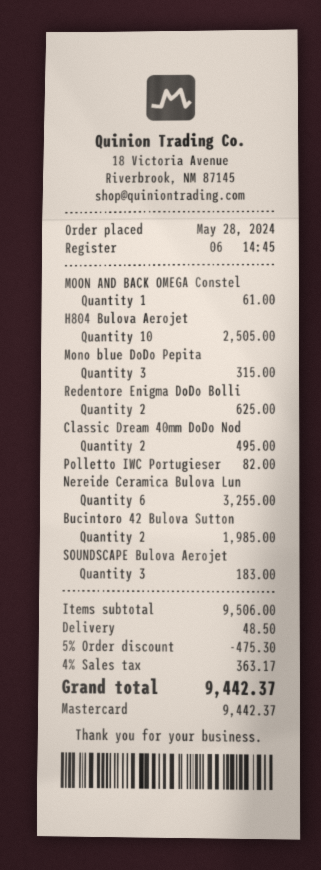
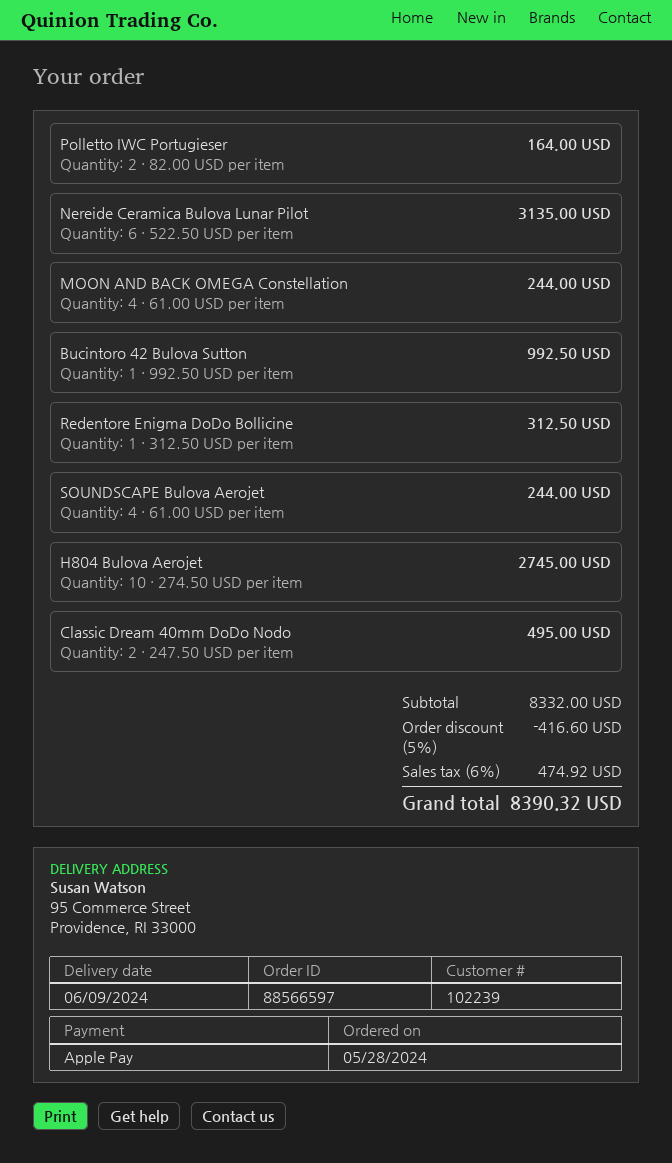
payment method: Mastercard -> Apple Pay
MOON AND BACK OMEGA Constel: 1 for 61.00 -> 4 for 244.00
H804 Bulova Aerojet: 10 for 2505.00 -> 10 for 2745.00
Mono blue DoDo Pepita: 3 for 315.00 -> none
Redentore Enigma DoDo Bolli: 2 for 625.00 -> 1 for 312.50
Polletto IWC Portugieser: 1 for 82.00 -> 2 for 164.00
Nereide Ceramica Bulova Lun: 6 for 3255.00 -> 6 for 3135.00
Bucintoro 42 Bulova Sutton: 2 for 1985.00 -> 1 for 992.50
SOUNDSCAPE Bulova Aerojet: 3 for 183.00 -> 4 for 244.00
subtotal: 9506.00 -> 8332.00
discount: 5% = 475.30 -> 5% = 416.60
shipping: 48.50 -> none
tax: 4% = 363.17 -> 6% = 474.92
total: 9442.37 -> 8390.32

